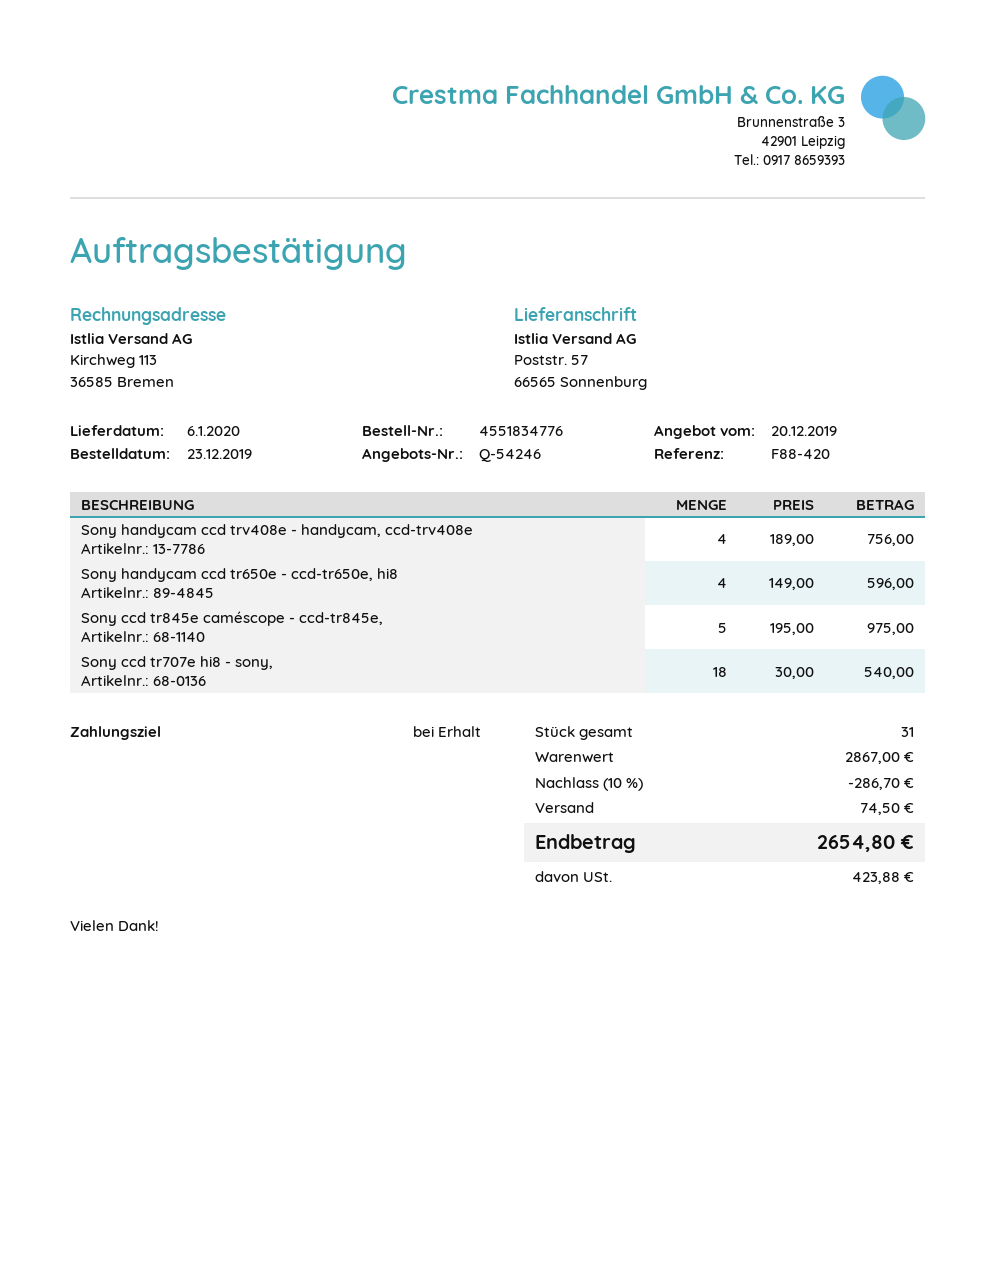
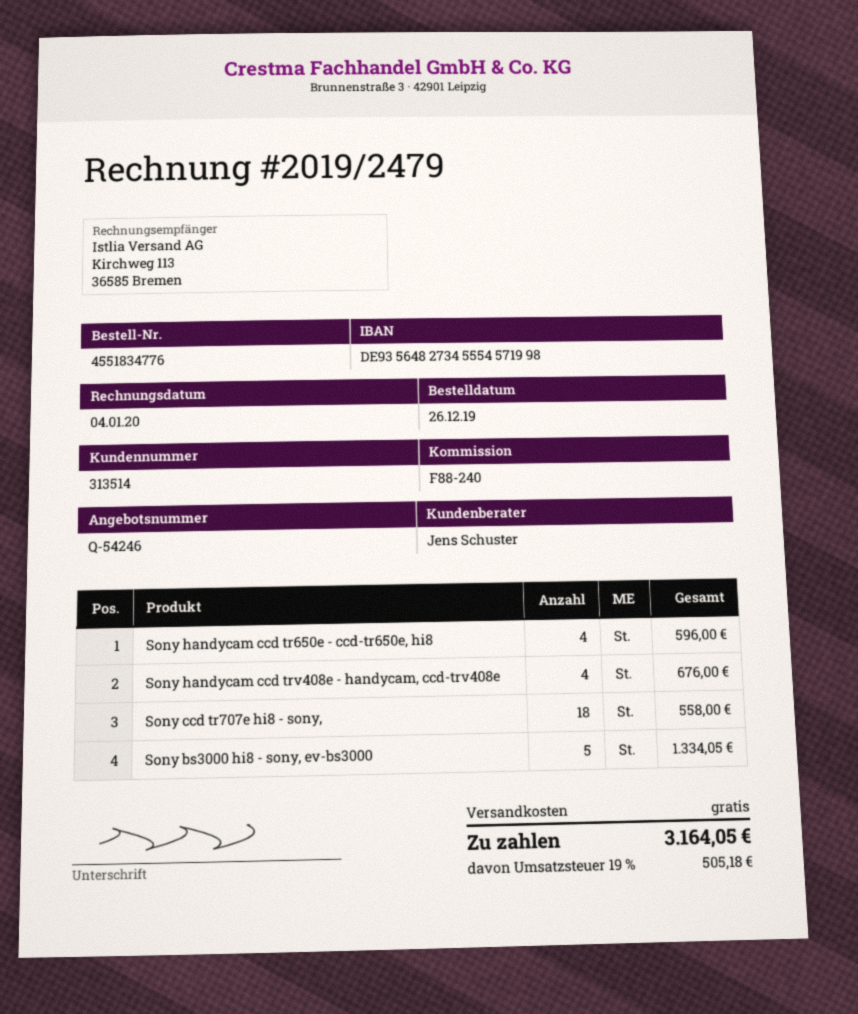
order date: 2019-12-23 -> 2019-12-26
reference: F88-420 -> F88-240
Sony handycam ccd trv408e - handycam, ccd-trv408e: 4 for 756.00 -> 4 for 676.00
Sony ccd tr845e caméscope - ccd-tr845e,: 5 for 975.00 -> none
Sony ccd tr707e hi8 - sony,: 18 for 540.00 -> 18 for 558.00
Sony bs3000 hi8 - sony, ev-bs3000: none -> 5 for 1334.05
discount: 10% = 286.70 -> none
shipping: 74.50 -> 0.00
tax: 423.88 -> 505.18
total: 2654.80 -> 3164.05

